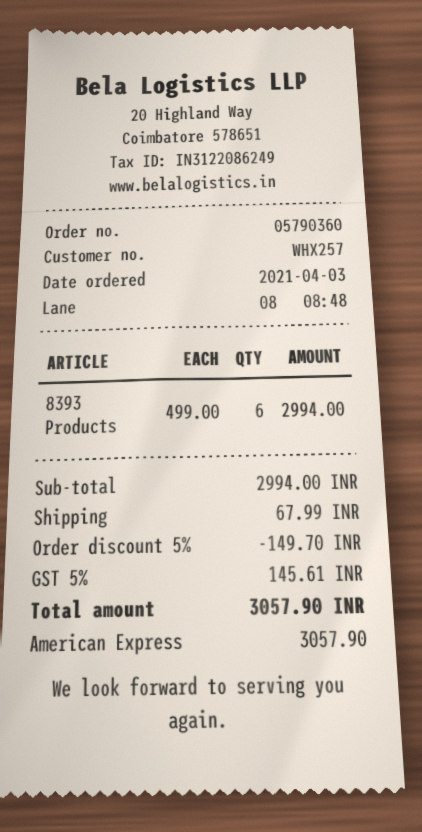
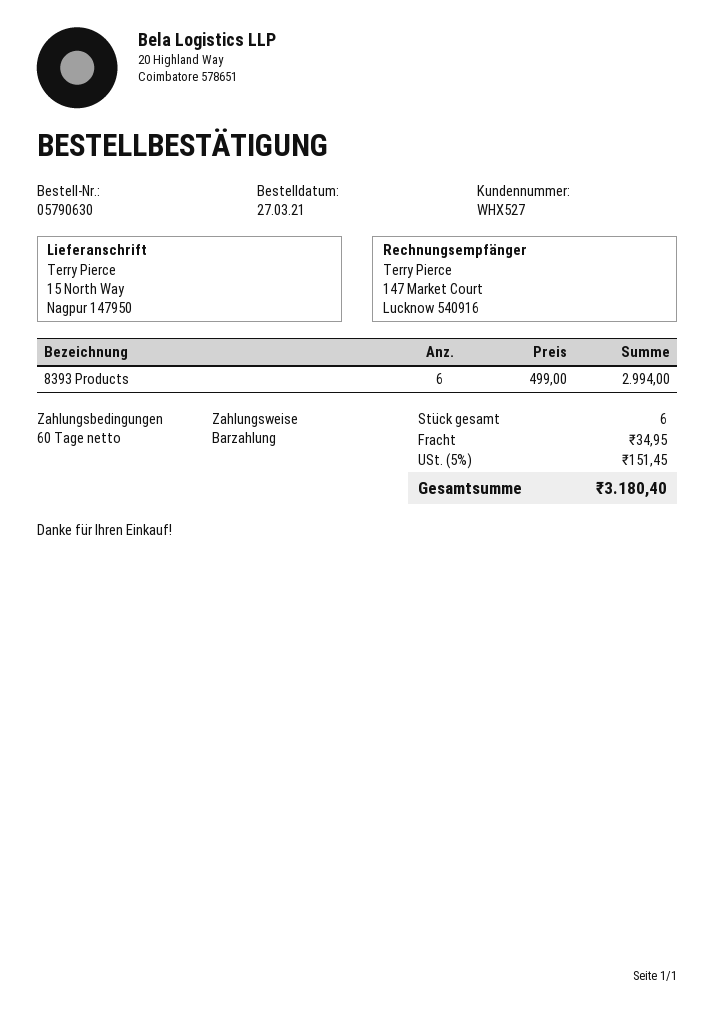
order number: 05790360 -> 05790630
order date: 2021-04-03 -> 2021-03-27
customer number: WHX257 -> WHX527
payment method: American Express -> cash
discount: 5% = 149.70 -> none
shipping: 67.99 -> 34.95
tax: 5% = 145.61 -> 5% = 151.45
total: 3057.90 -> 3180.40

